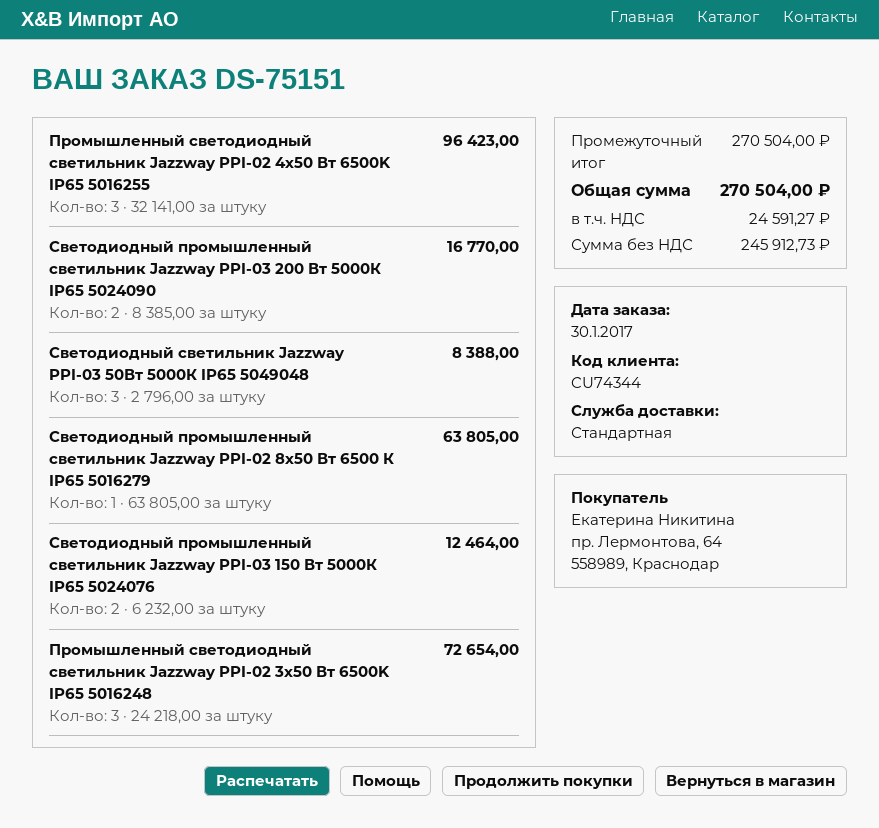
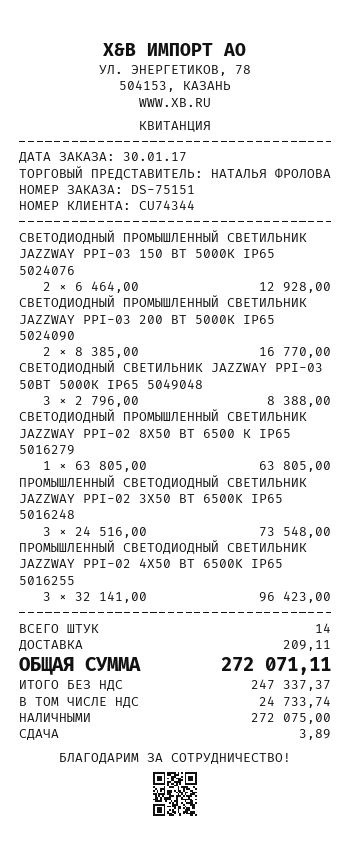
Светодиодный промышленный светильник Jazzway PPI-03 150 Вт 5000К IP65 5024076: 2 x 6232.00 = 12464.00 -> 2 x 6464.00 = 12928.00
Промышленный светодиодный светильник Jazzway PPI-02 3х50 Вт 6500K IP65 5016248: 3 x 24218.00 = 72654.00 -> 3 x 24516.00 = 73548.00
shipping: none -> 209.11
net: 245912.73 -> 247337.37
tax: 24591.27 -> 24733.74
total: 270504.00 -> 272071.11

